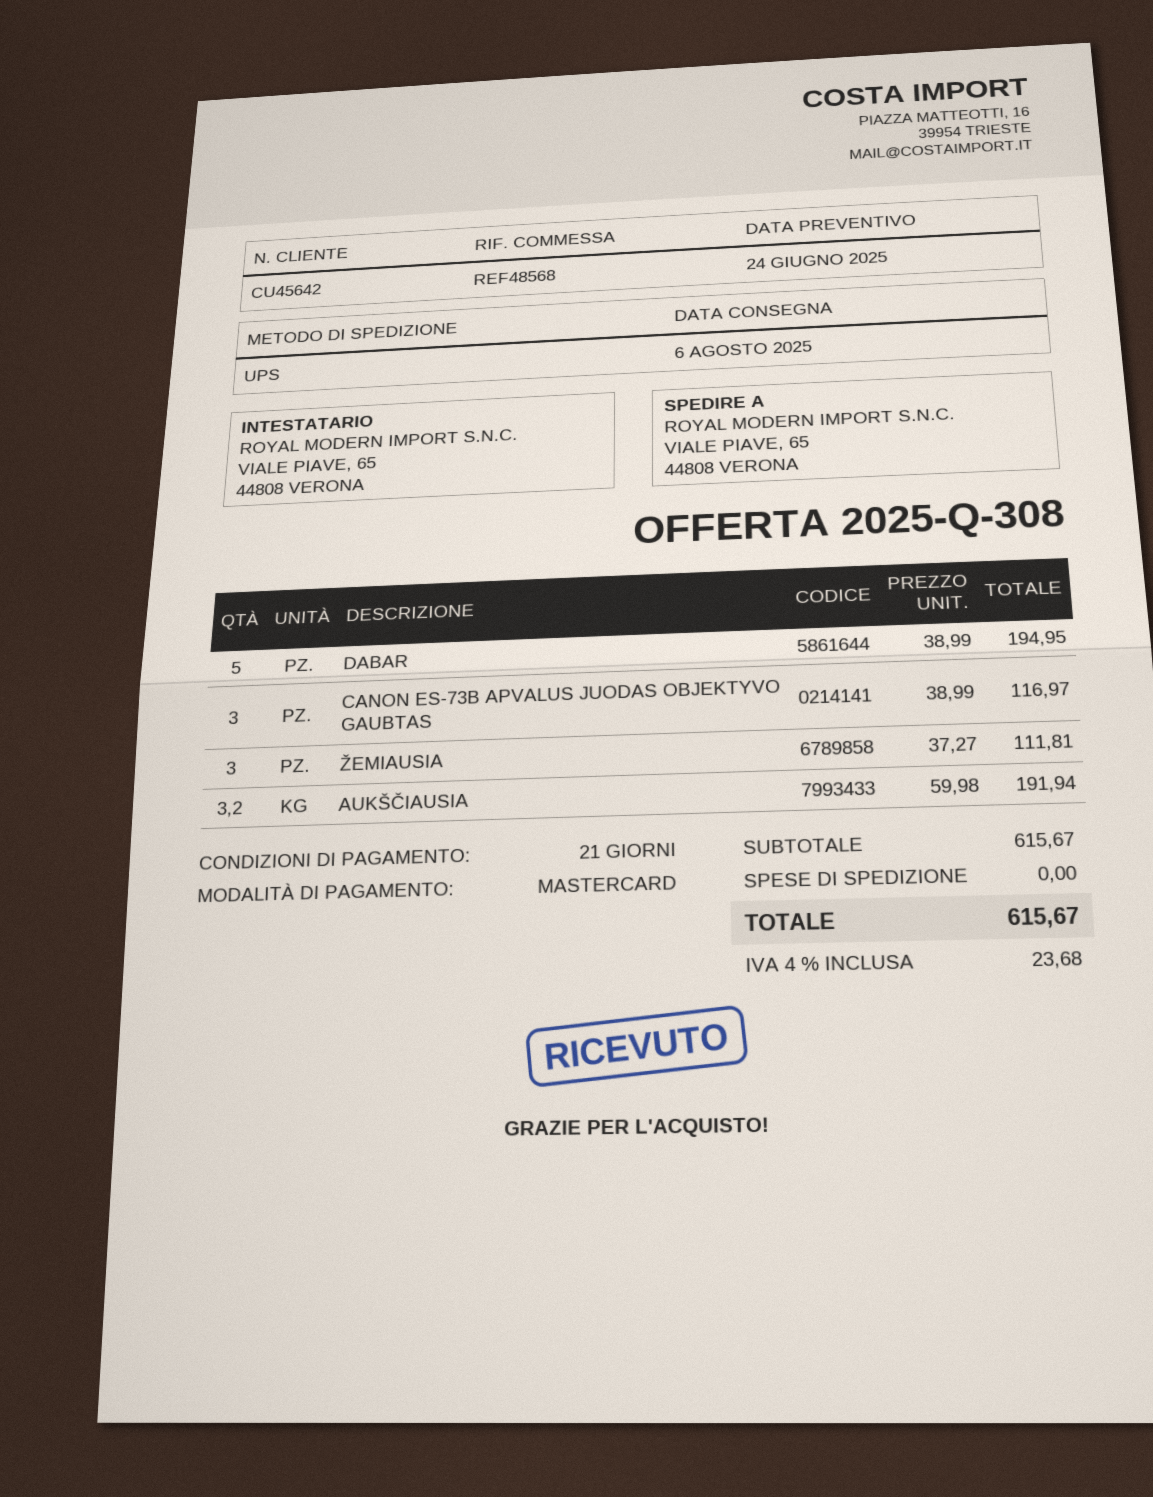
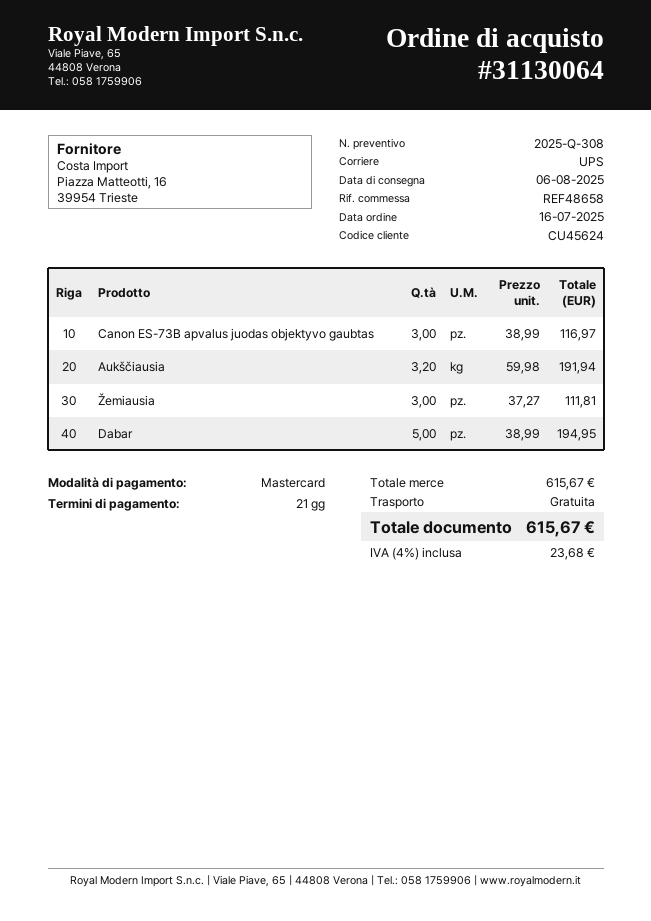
customer number: CU45642 -> CU45624
reference: REF48568 -> REF48658

